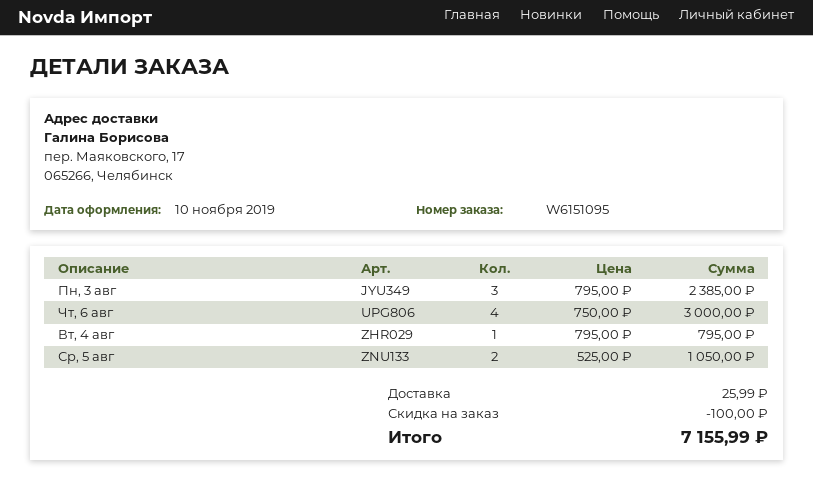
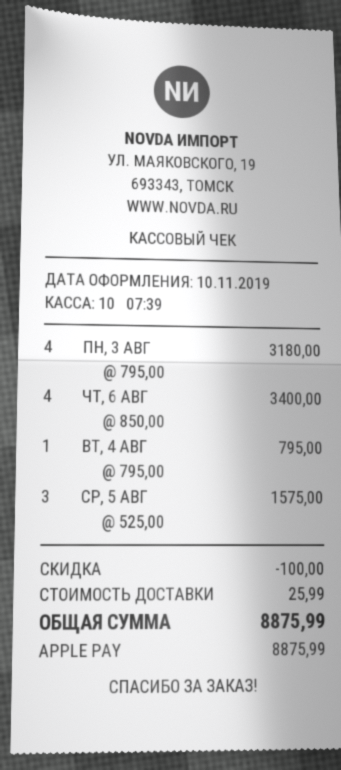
Пн, 3 авг: 3 x 795.00 = 2385.00 -> 4 x 795.00 = 3180.00
Чт, 6 авг: 4 x 750.00 = 3000.00 -> 4 x 850.00 = 3400.00
Ср, 5 авг: 2 x 525.00 = 1050.00 -> 3 x 525.00 = 1575.00
total: 7155.99 -> 8875.99

